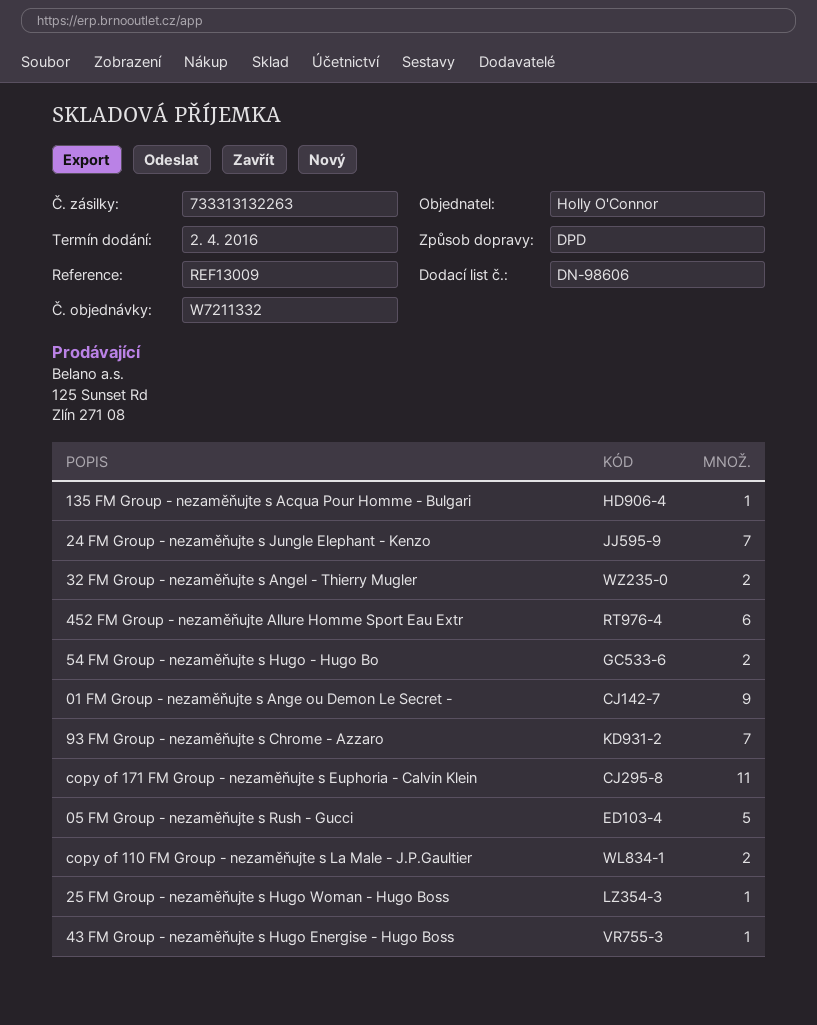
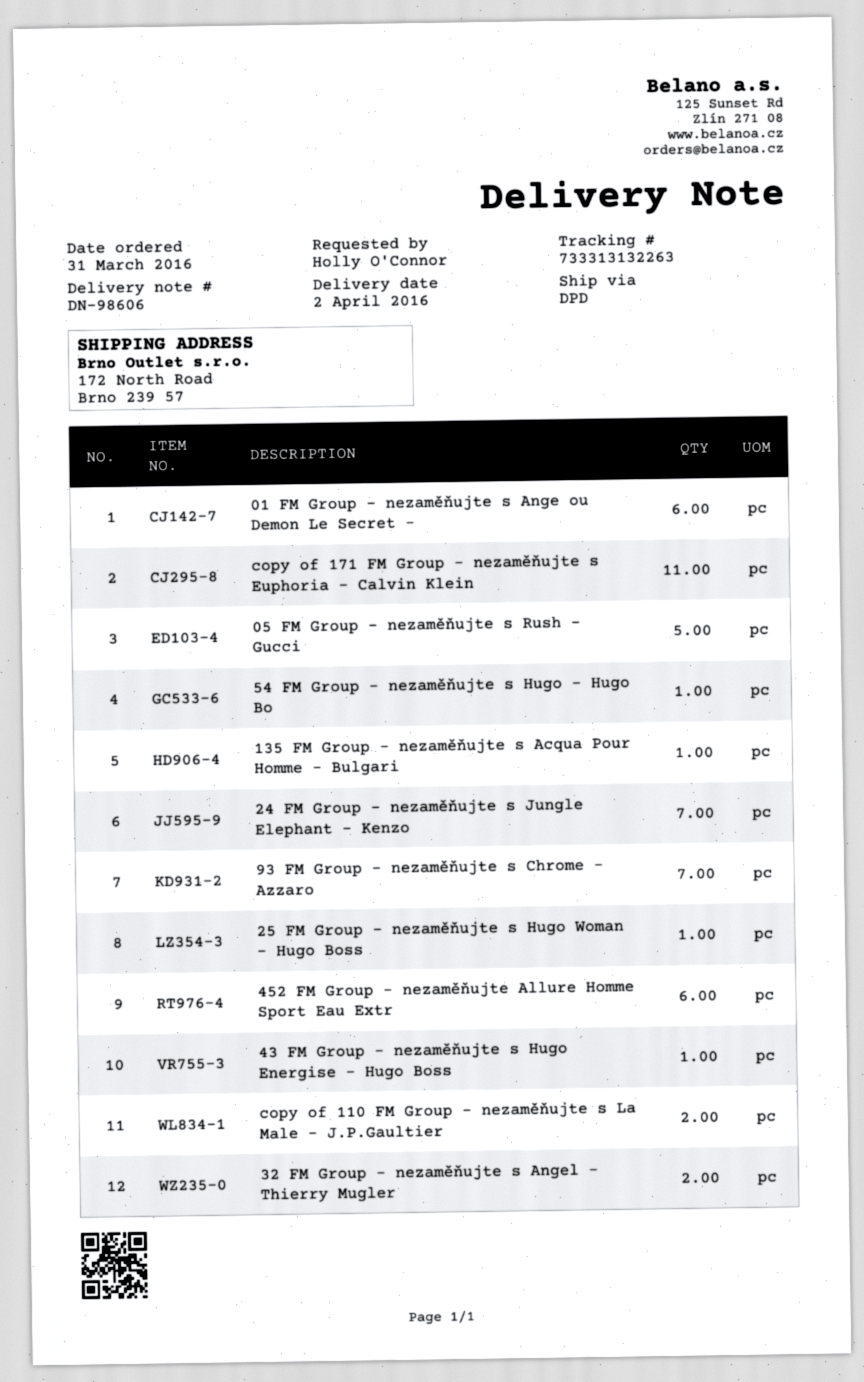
54 FM Group - nezaměňujte s Hugo - Hugo Bo: 2 -> 1
01 FM Group - nezaměňujte s Ange ou Demon Le Secret -: 9 -> 6

